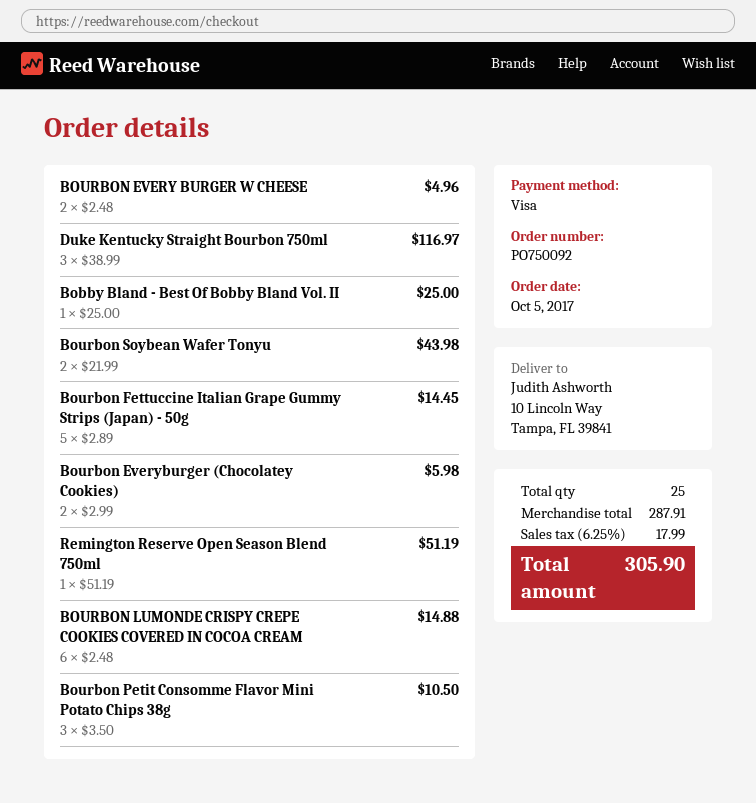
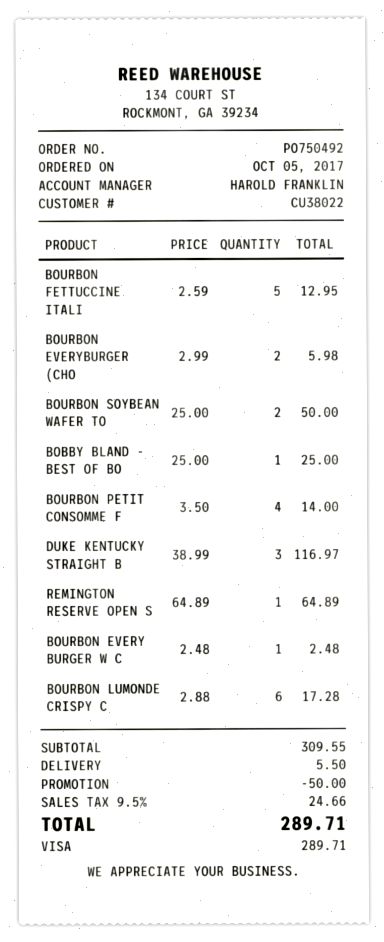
order number: PO750092 -> PO750492
BOURBON EVERY BURGER W CHEESE: 2 x 2.48 = 4.96 -> 1 x 2.48 = 2.48
Bourbon Soybean Wafer Tonyu: 2 x 21.99 = 43.98 -> 2 x 25.00 = 50.00
Bourbon Fettuccine Italian Grape Gummy Strips (Japan) - 50g: 5 x 2.89 = 14.45 -> 5 x 2.59 = 12.95
Remington Reserve Open Season Blend 750ml: 1 x 51.19 = 51.19 -> 1 x 64.89 = 64.89
BOURBON LUMONDE CRISPY CREPE COOKIES COVERED IN COCOA CREAM: 6 x 2.48 = 14.88 -> 6 x 2.88 = 17.28
Bourbon Petit Consomme Flavor Mini Potato Chips 38g: 3 x 3.50 = 10.50 -> 4 x 3.50 = 14.00
subtotal: 287.91 -> 309.55
discount: none -> 50.00
shipping: none -> 5.50
tax: 6.25% = 17.99 -> 9.5% = 24.66
total: 305.90 -> 289.71

